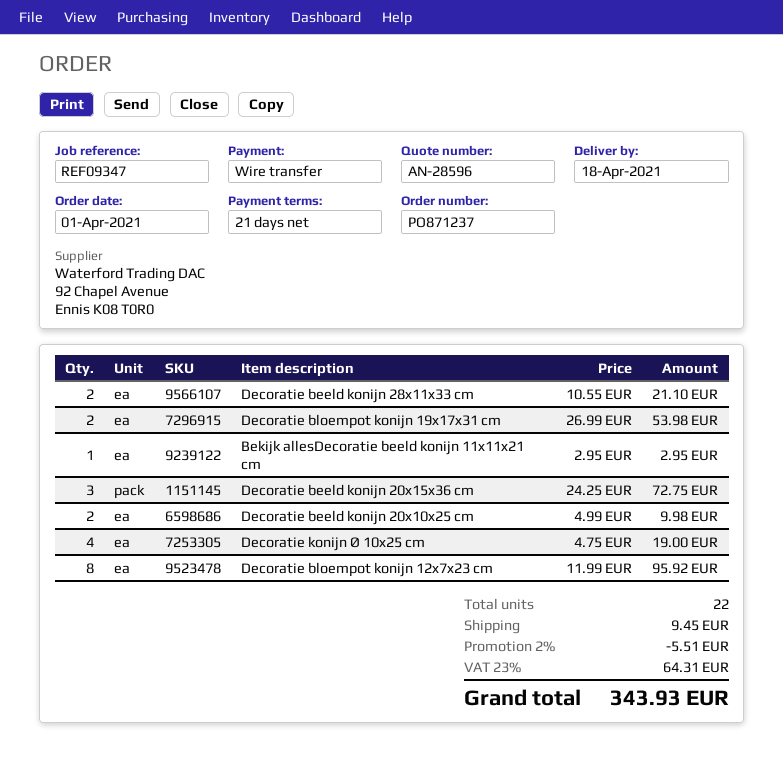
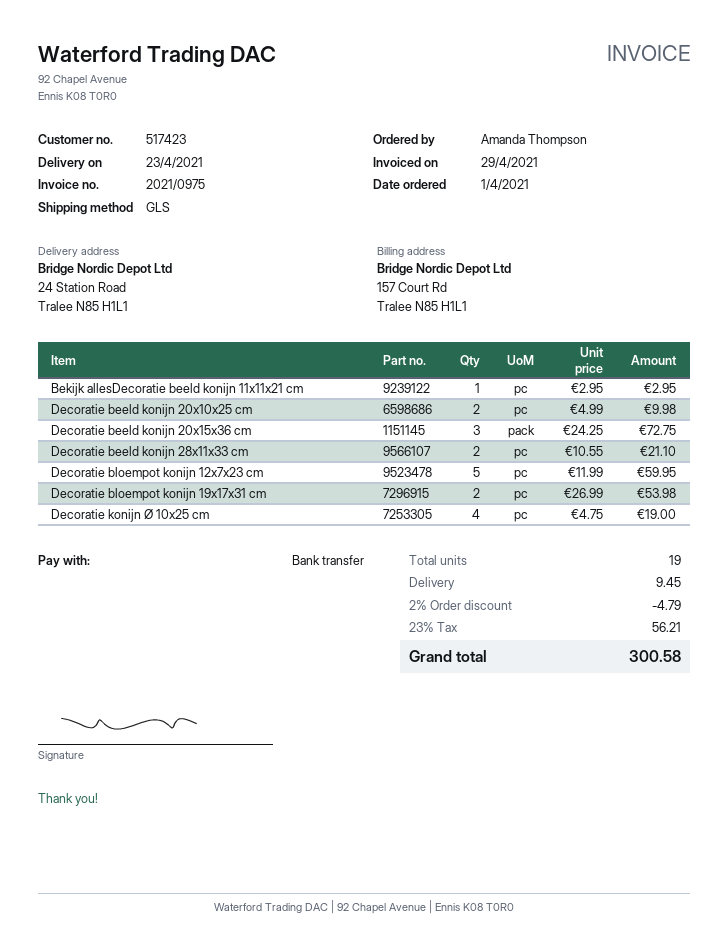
delivery date: 2021-04-18 -> 2021-04-23
Decoratie bloempot konijn 12x7x23 cm: 8 x 11.99 = 95.92 -> 5 x 11.99 = 59.95
total quantity: 22 -> 19
discount: 2% = 5.51 -> 2% = 4.79
tax: 23% = 64.31 -> 23% = 56.21
total: 343.93 -> 300.58

